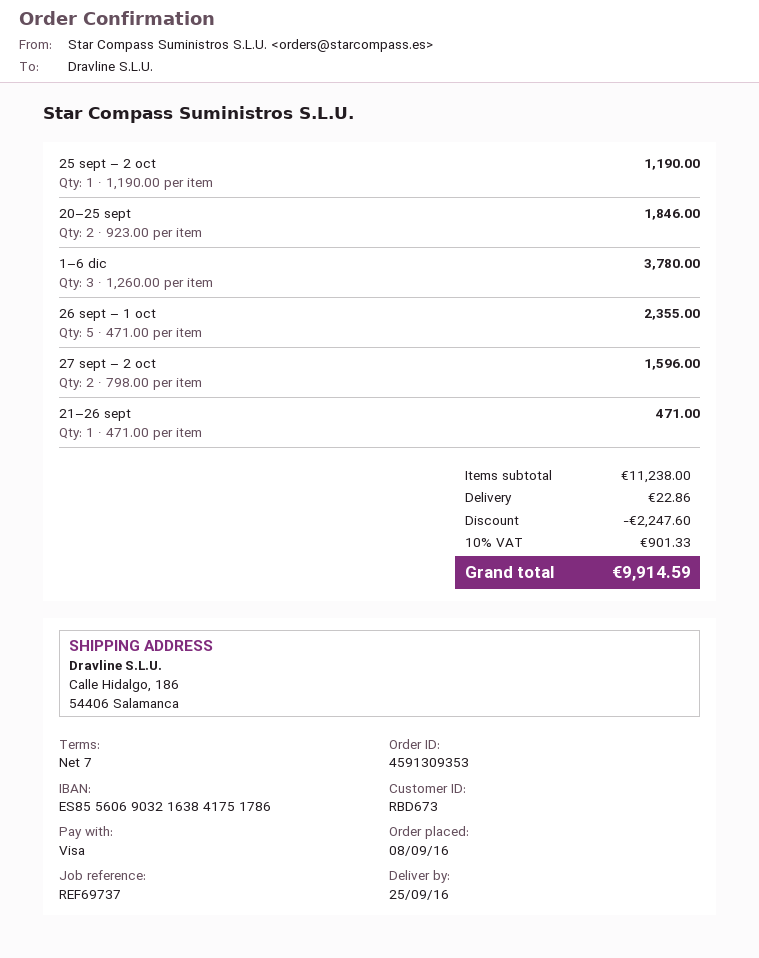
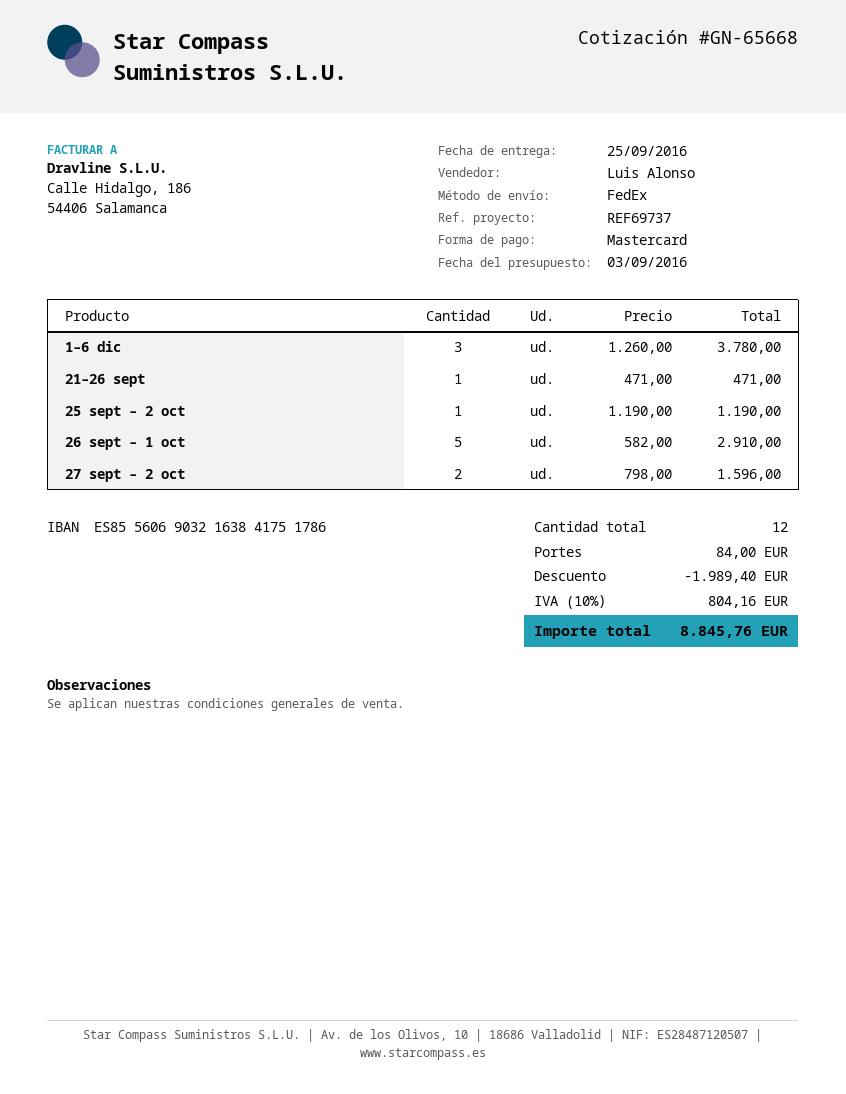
payment method: Visa -> Mastercard
20–25 sept: 2 x 923.00 = 1846.00 -> none
26 sept – 1 oct: 5 x 471.00 = 2355.00 -> 5 x 582.00 = 2910.00
discount: 2247.60 -> 1989.40
shipping: 22.86 -> 84.00
tax: 10% = 901.33 -> 10% = 804.16
total: 9914.59 -> 8845.76

